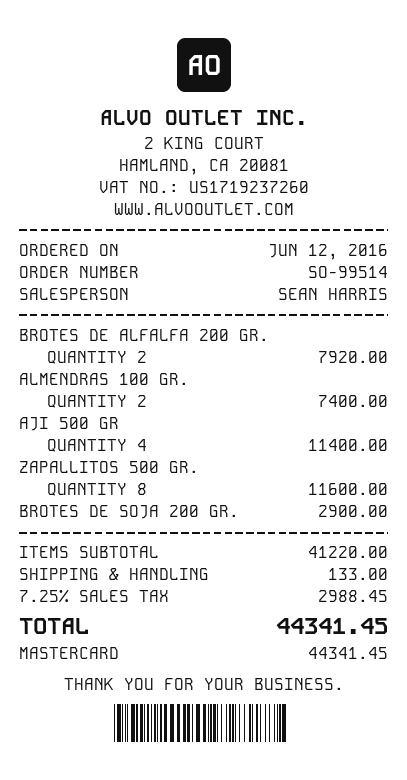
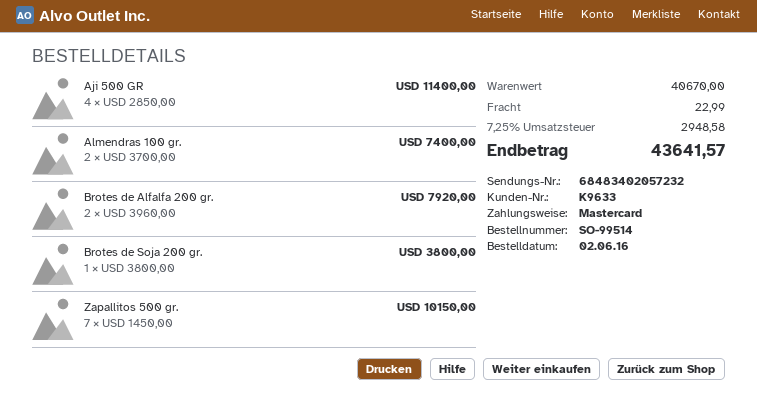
order date: 2016-06-12 -> 2016-06-02
ZAPALLITOS 500 GR.: 8 for 11600.00 -> 7 for 10150.00
BROTES DE SOJA 200 GR.: 1 for 2900.00 -> 1 for 3800.00
subtotal: 41220.00 -> 40670.00
shipping: 133.00 -> 22.99
tax: 7.25% = 2988.45 -> 7.25% = 2948.58
total: 44341.45 -> 43641.57

